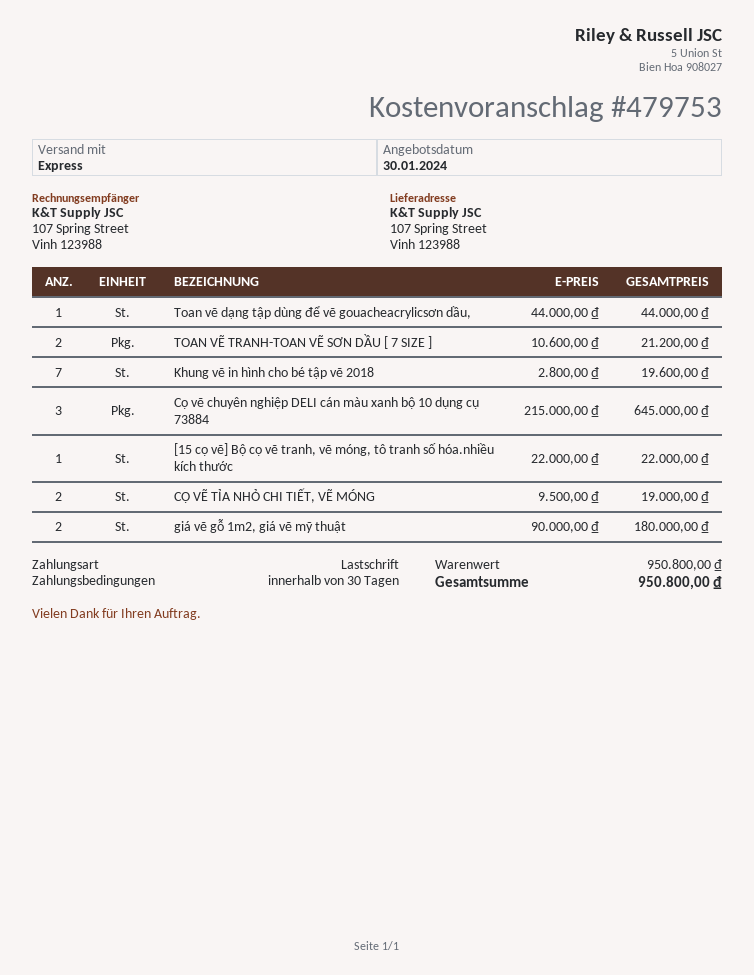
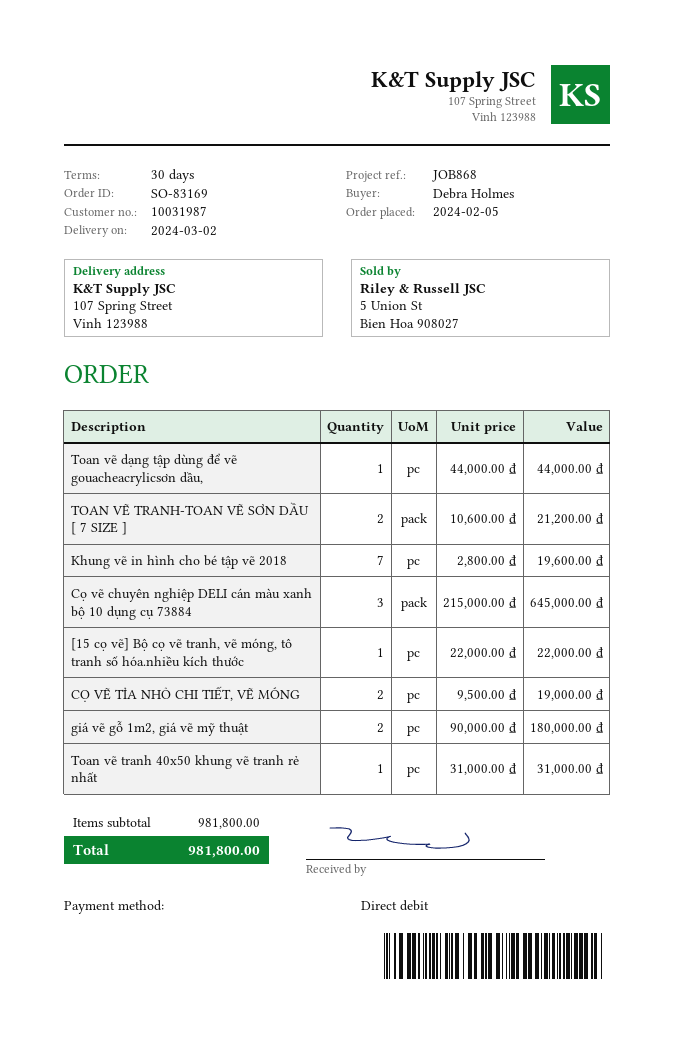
Toan vẽ tranh 40x50 khung vẽ tranh rẻ nhất: none -> 1 x 31000.00 = 31000.00
subtotal: 950800.00 -> 981800.00
total: 950800.00 -> 981800.00

